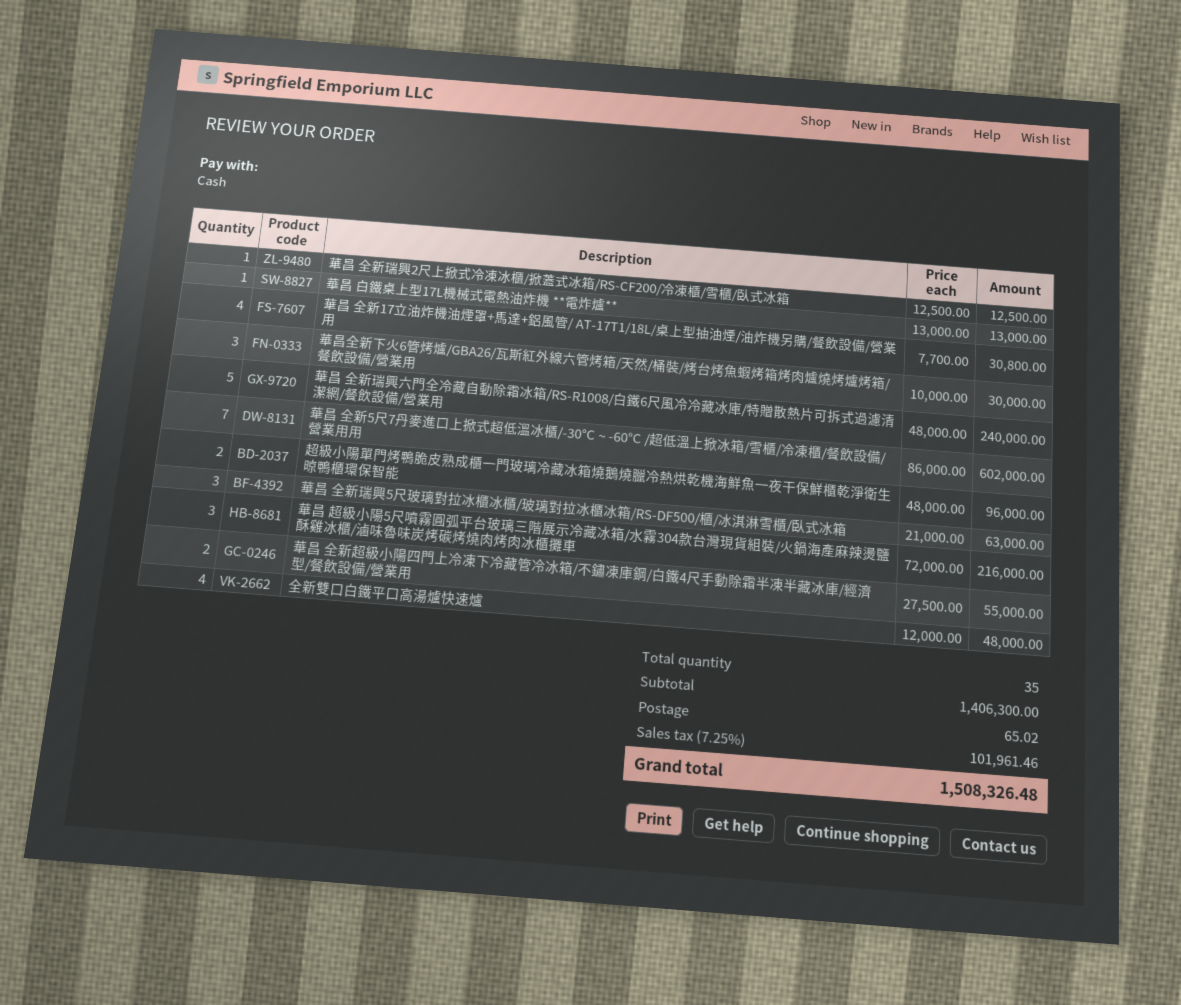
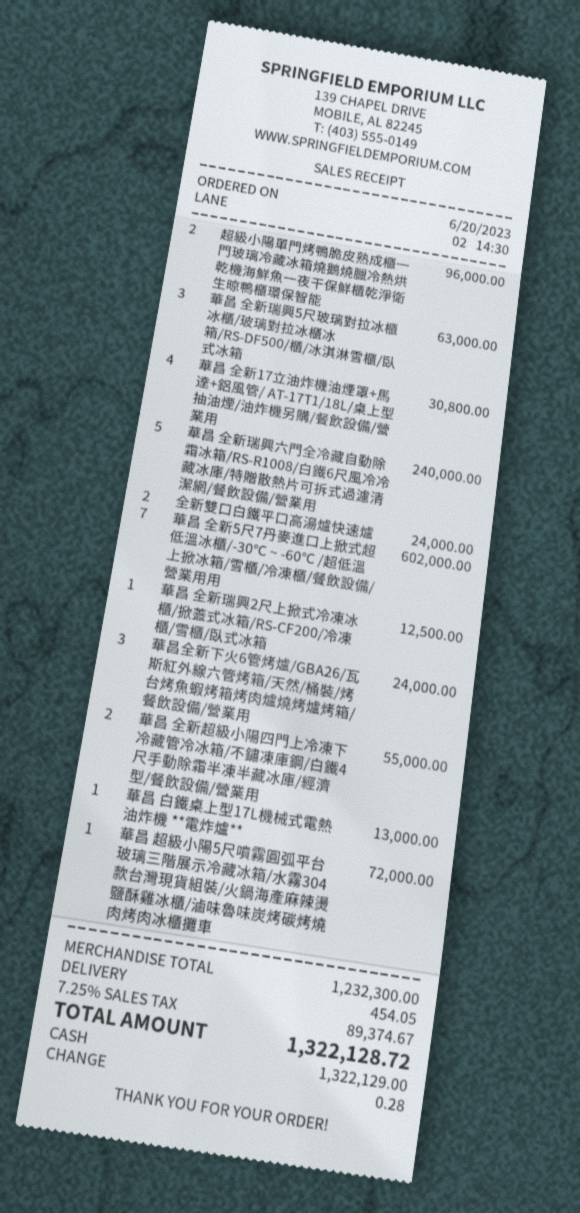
華昌全新下火6管烤爐/GBA26/瓦斯紅外線六管烤箱/天然/桶裝/烤台烤魚蝦烤箱烤肉爐燒烤爐烤箱/餐飲設備/營業用: 3 for 30000.00 -> 3 for 24000.00
華昌 超級小陽5尺噴霧圓弧平台玻璃三階展示冷藏冰箱/水霧304款台灣現貨組裝/火鍋海產麻辣燙鹽酥雞冰櫃/滷味魯味炭烤碳烤燒肉烤肉冰櫃攤車: 3 for 216000.00 -> 1 for 72000.00
全新雙口白鐵平口高湯爐快速爐: 4 for 48000.00 -> 2 for 24000.00
subtotal: 1406300.00 -> 1232300.00
shipping: 65.02 -> 454.05
tax: 7.25% = 101961.46 -> 7.25% = 89374.67
total: 1508326.48 -> 1322128.72

